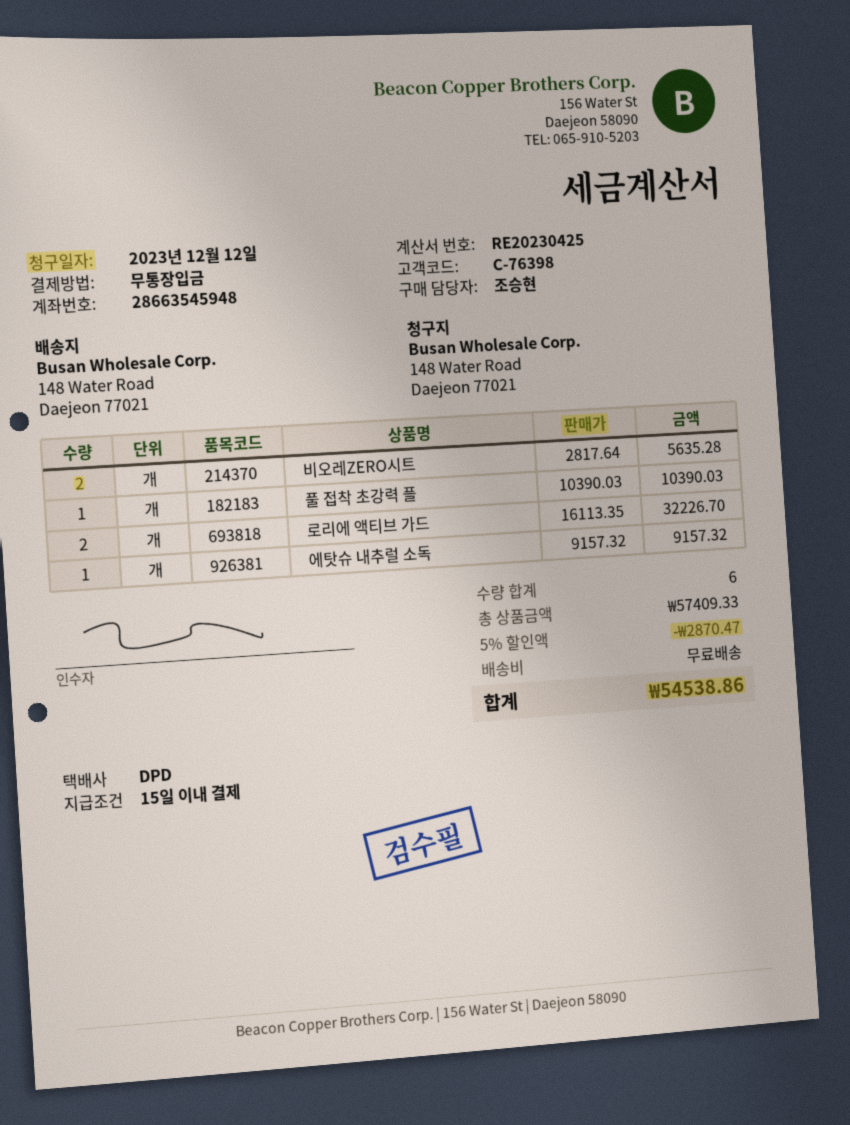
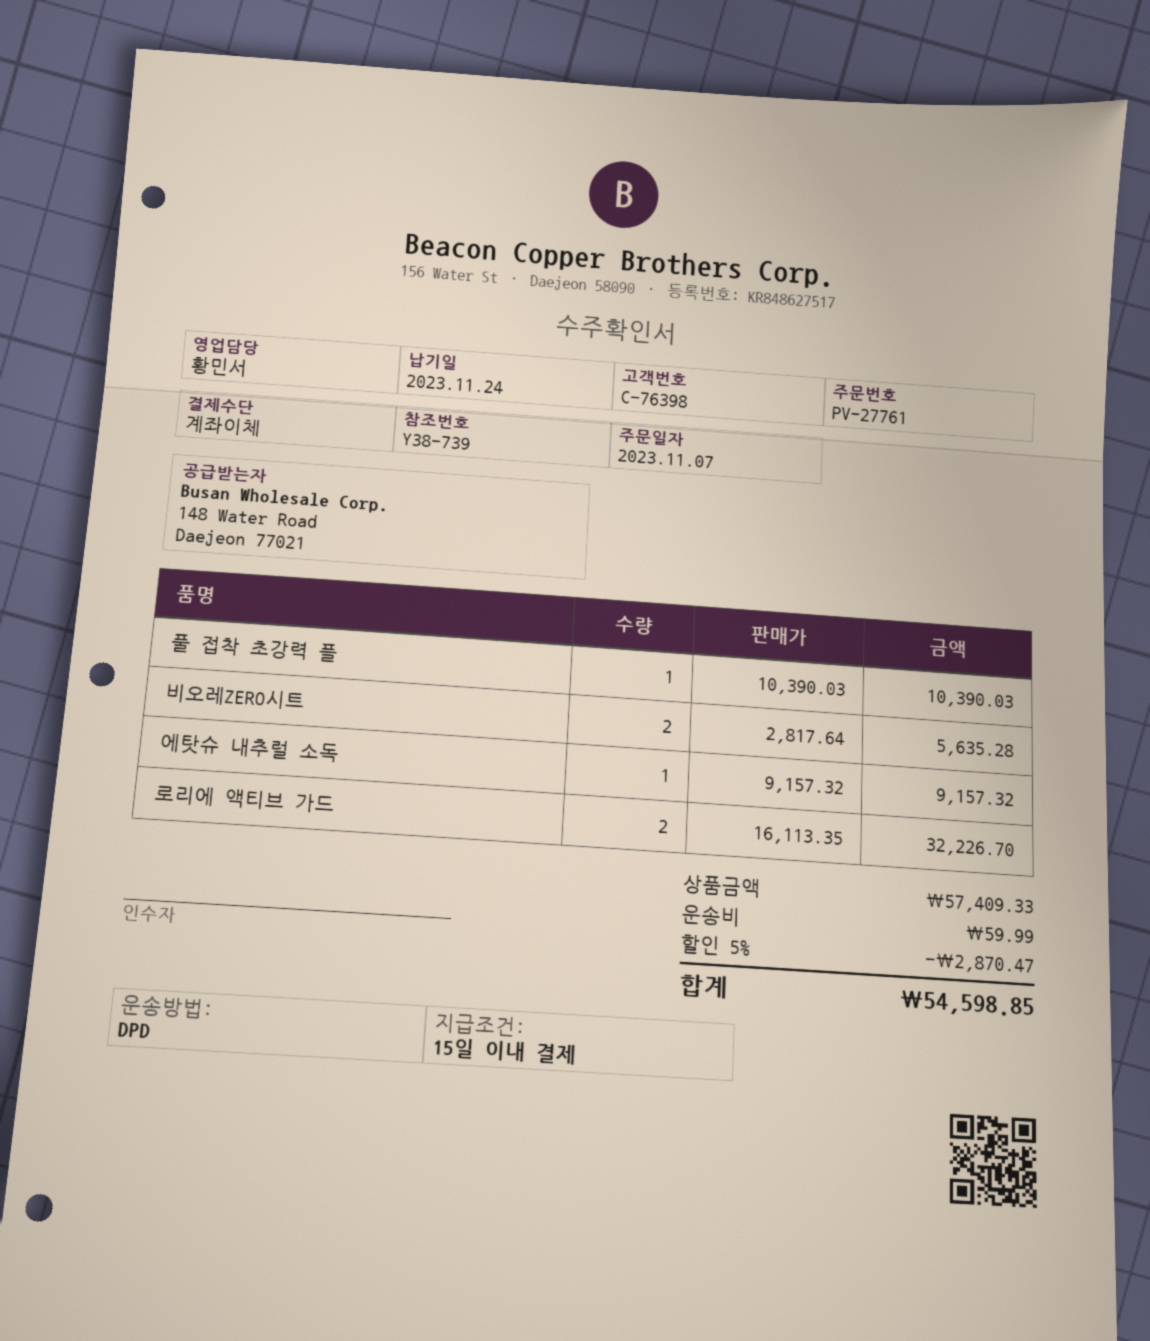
shipping: 0.00 -> 59.99
total: 54538.86 -> 54598.85

